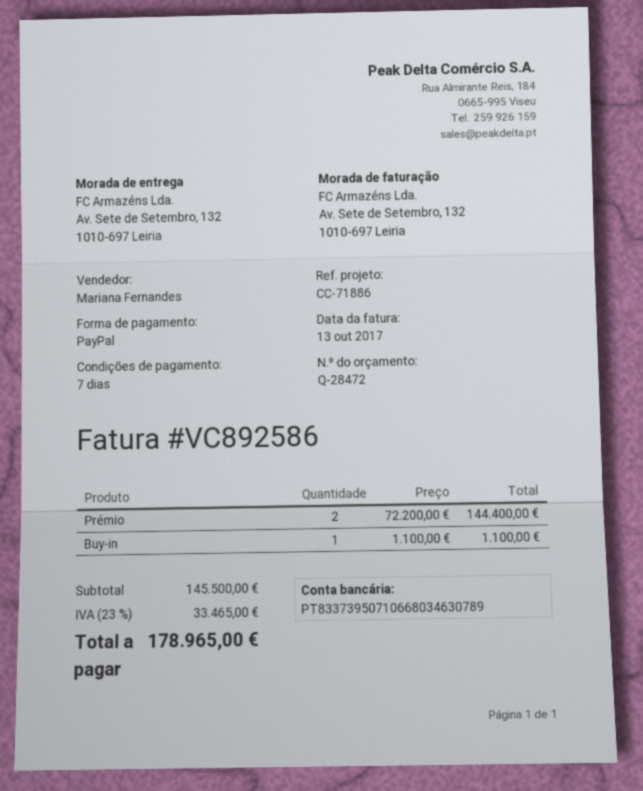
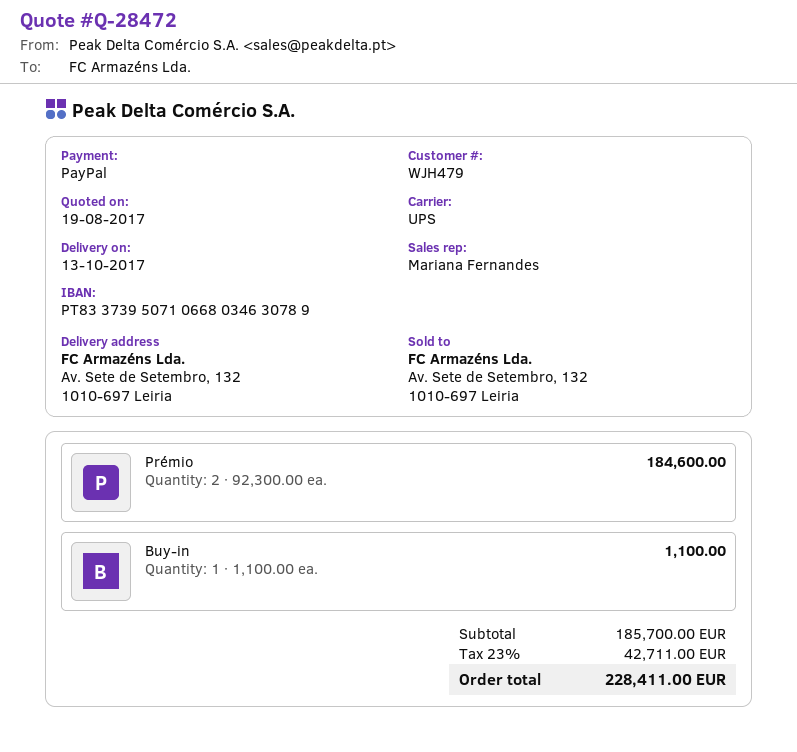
Prémio: 2 x 72200.00 = 144400.00 -> 2 x 92300.00 = 184600.00
subtotal: 145500.00 -> 185700.00
tax: 23% = 33465.00 -> 23% = 42711.00
total: 178965.00 -> 228411.00

